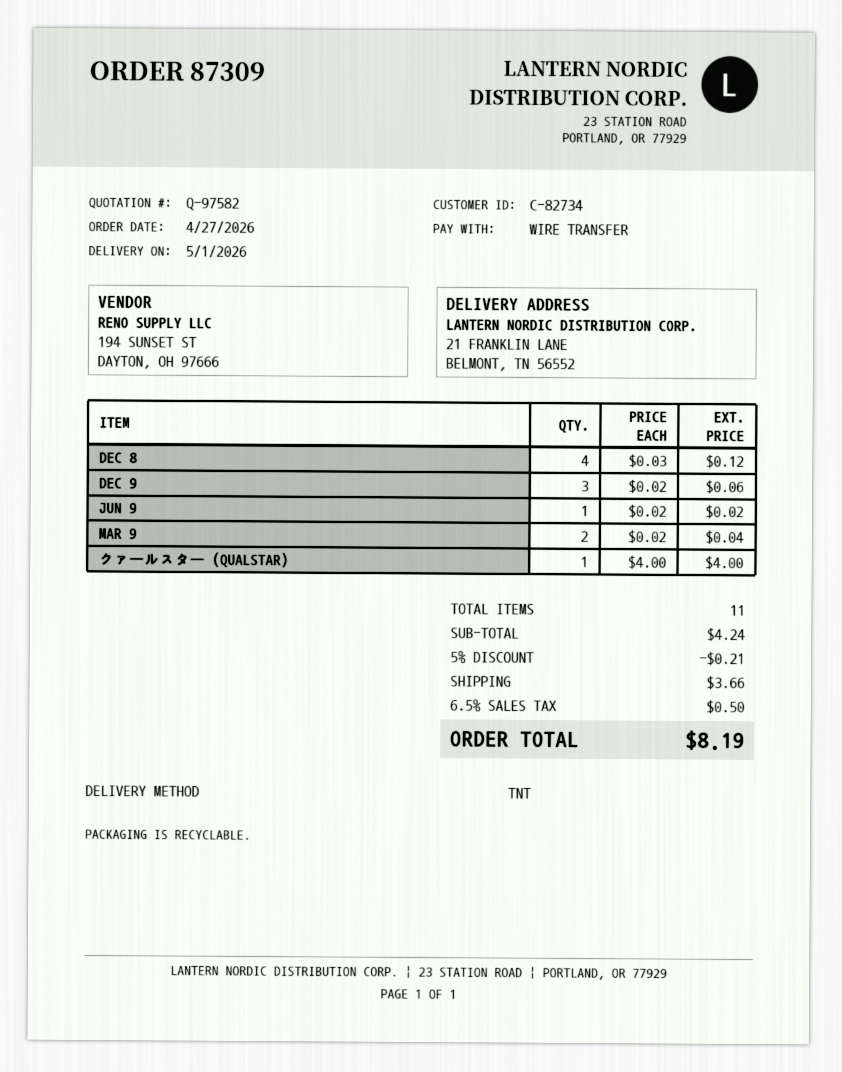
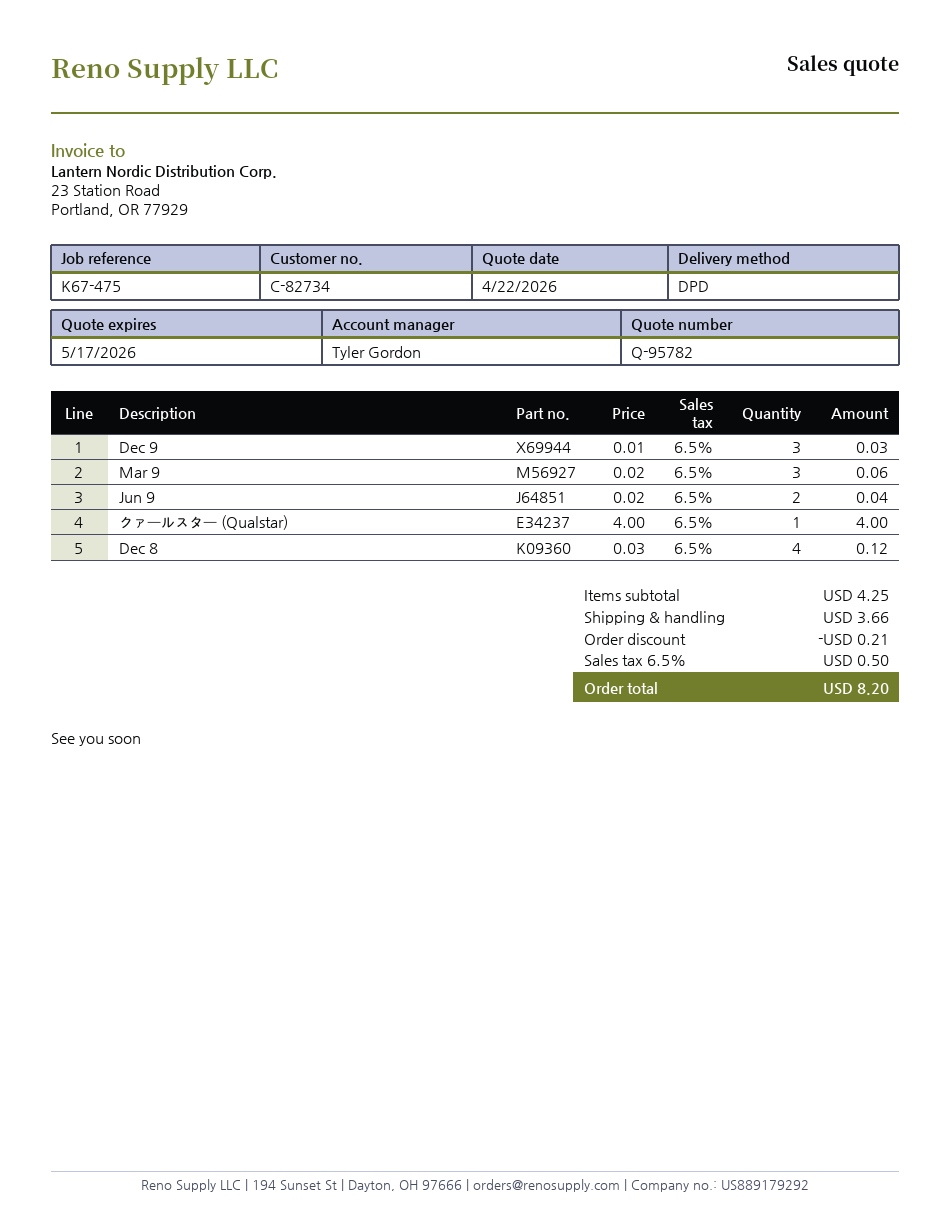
quote number: Q-97582 -> Q-95782
shipping method: TNT -> DPD
DEC 9: 3 x 0.02 = 0.06 -> 3 x 0.01 = 0.03
JUN 9: 1 x 0.02 = 0.02 -> 2 x 0.02 = 0.04
MAR 9: 2 x 0.02 = 0.04 -> 3 x 0.02 = 0.06
subtotal: 4.24 -> 4.25
total: 8.19 -> 8.20

